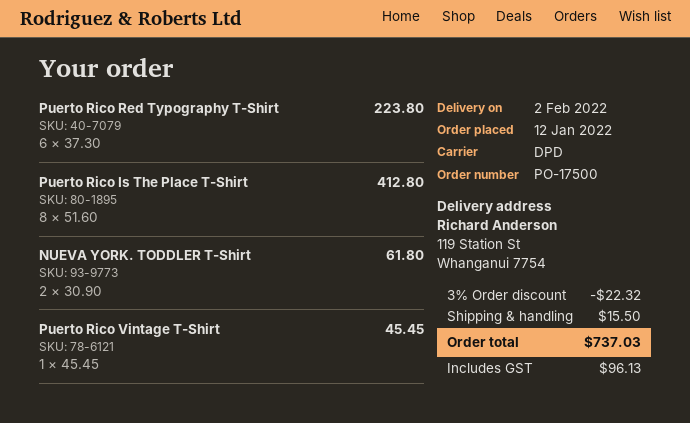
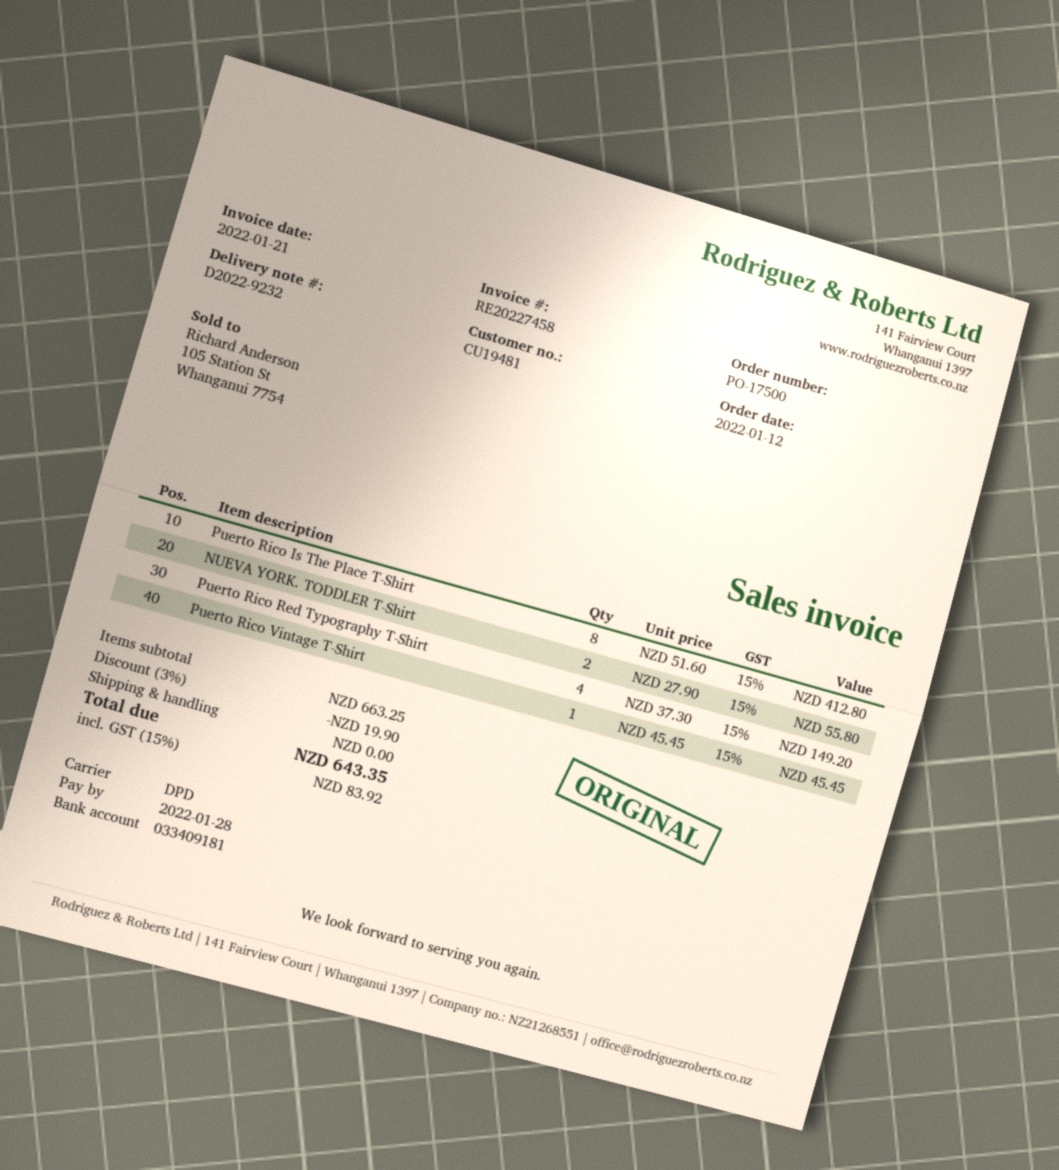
Puerto Rico Red Typography T-Shirt: 6 x 37.30 = 223.80 -> 4 x 37.30 = 149.20
NUEVA YORK. TODDLER T-Shirt: 2 x 30.90 = 61.80 -> 2 x 27.90 = 55.80
discount: 3% = 22.32 -> 3% = 19.90
shipping: 15.50 -> 0.00
tax: 96.13 -> 83.92
total: 737.03 -> 643.35

